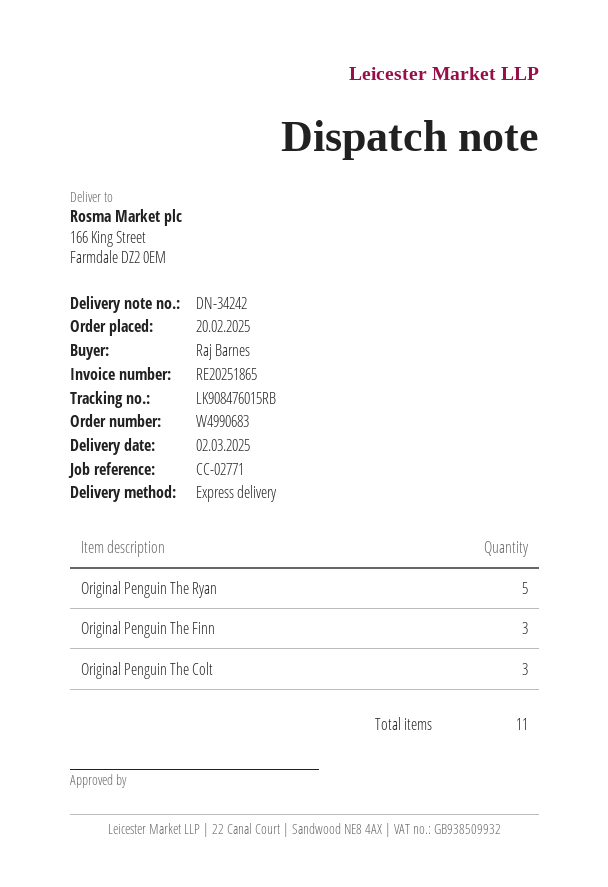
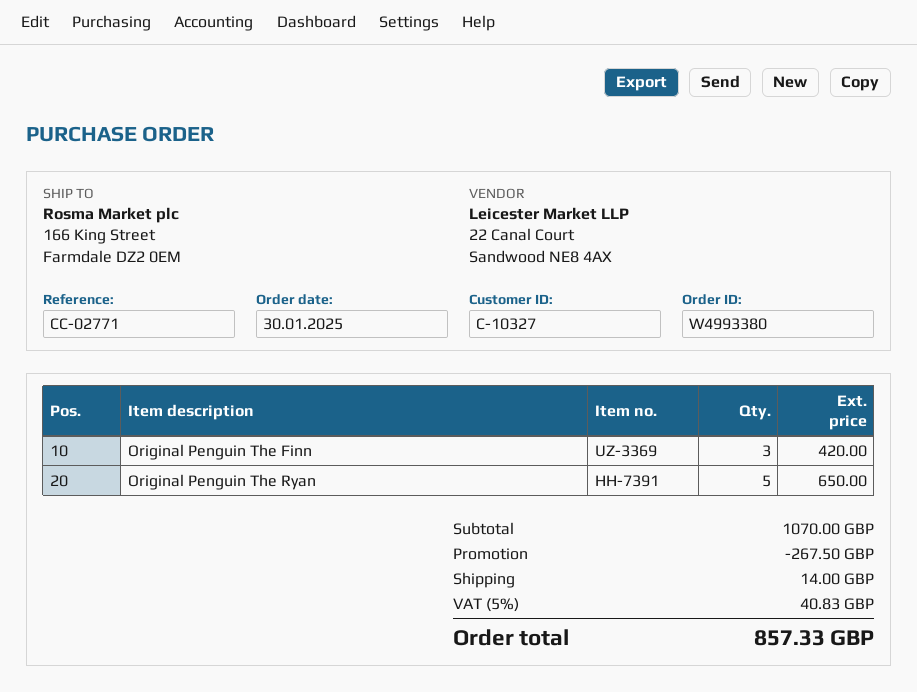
order number: W4990683 -> W4993380
order date: 2025-02-20 -> 2025-01-30
Original Penguin The Colt: 3 -> none

